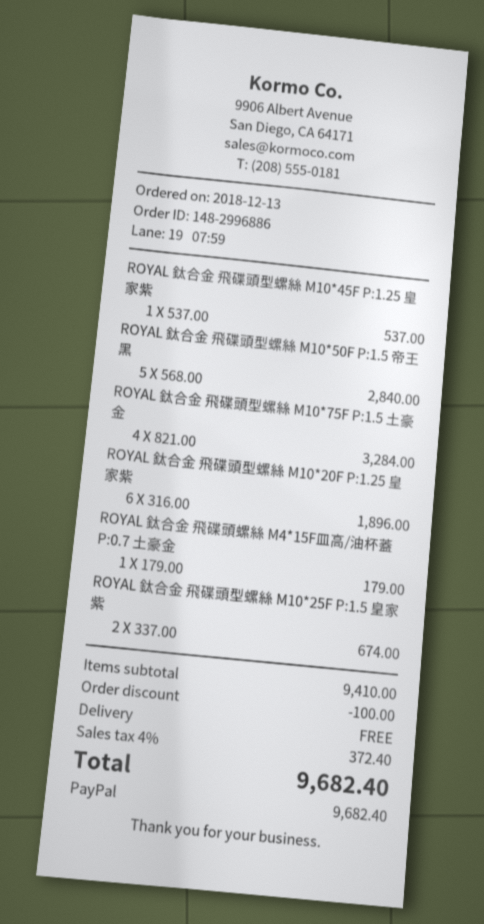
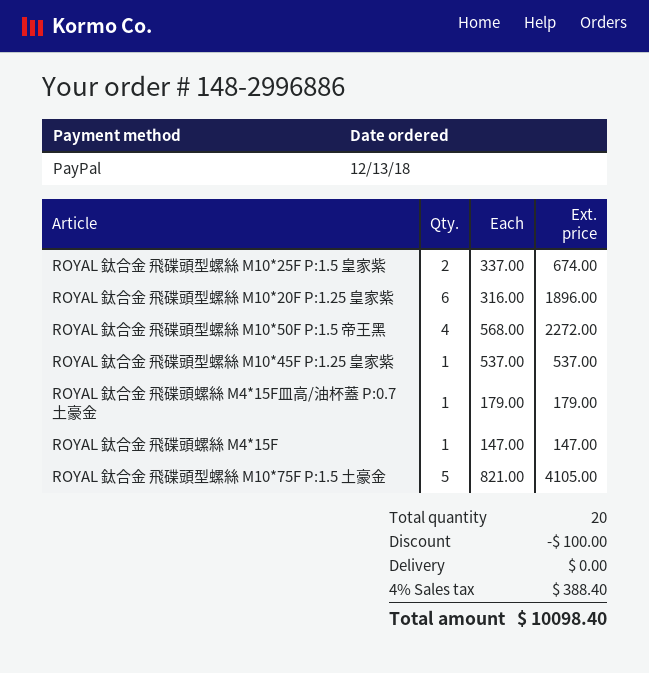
ROYAL 鈦合金 飛碟頭型螺絲 M10*50F P:1.5 帝王黑: 5 x 568.00 = 2840.00 -> 4 x 568.00 = 2272.00
ROYAL 鈦合金 飛碟頭型螺絲 M10*75F P:1.5 土豪金: 4 x 821.00 = 3284.00 -> 5 x 821.00 = 4105.00
ROYAL 鈦合金 飛碟頭螺絲 M4*15F: none -> 1 x 147.00 = 147.00
tax: 4% = 372.40 -> 4% = 388.40
total: 9682.40 -> 10098.40

